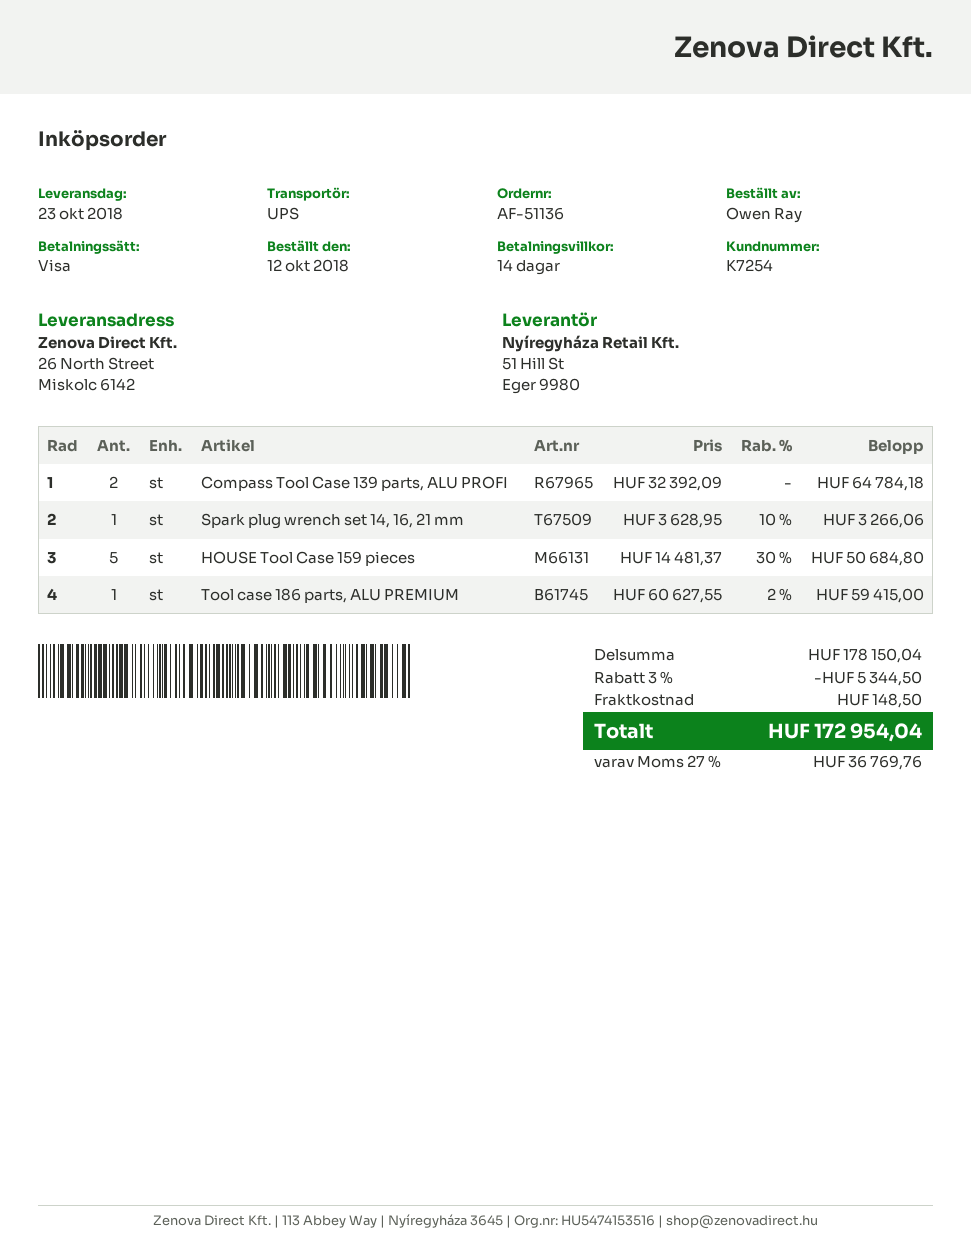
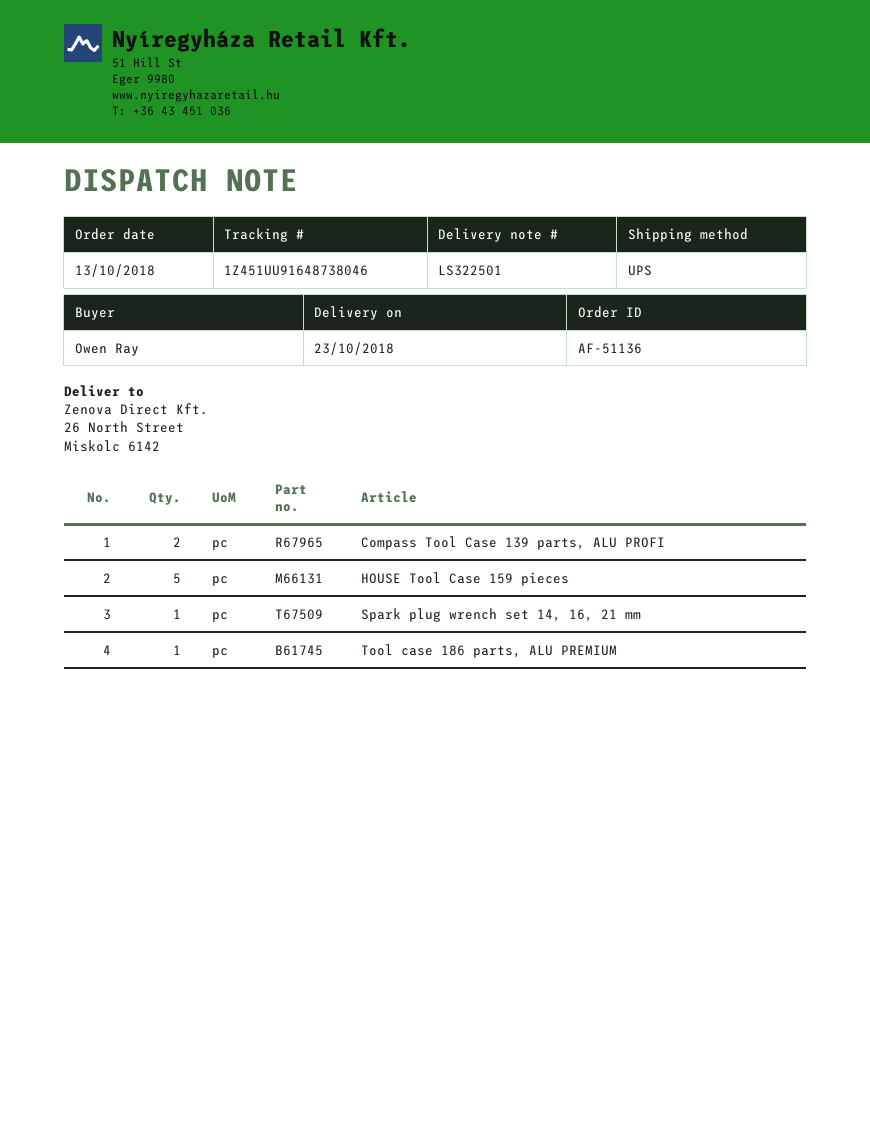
order date: 2018-10-12 -> 2018-10-13

